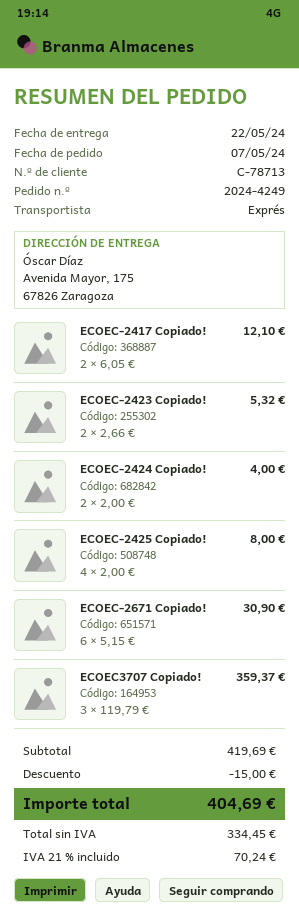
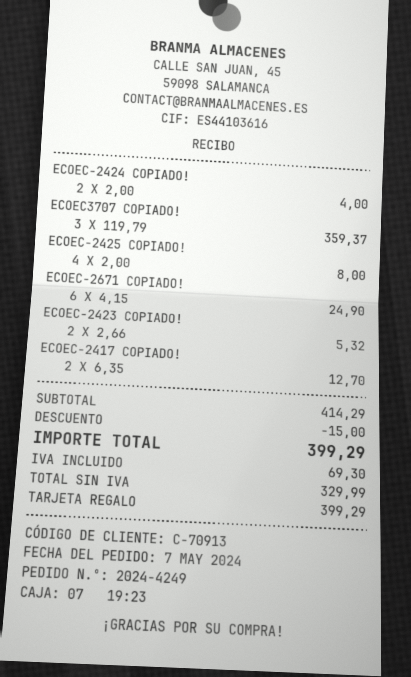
customer number: C-78713 -> C-70913
ECOEC-2417 Copiado!: 2 x 6.05 = 12.10 -> 2 x 6.35 = 12.70
ECOEC-2671 Copiado!: 6 x 5.15 = 30.90 -> 6 x 4.15 = 24.90
subtotal: 419.69 -> 414.29
net: 334.45 -> 329.99
tax: 70.24 -> 69.30
total: 404.69 -> 399.29

